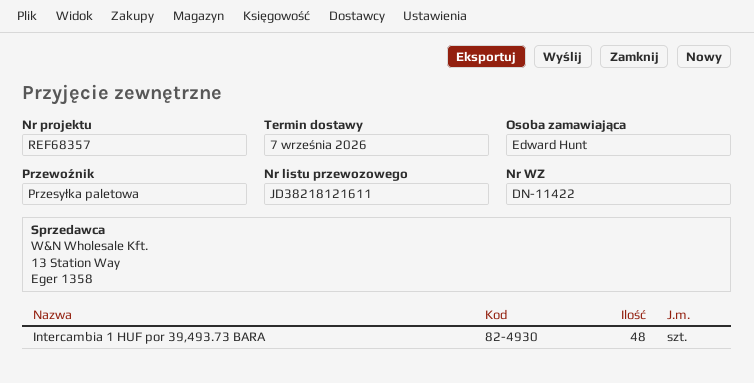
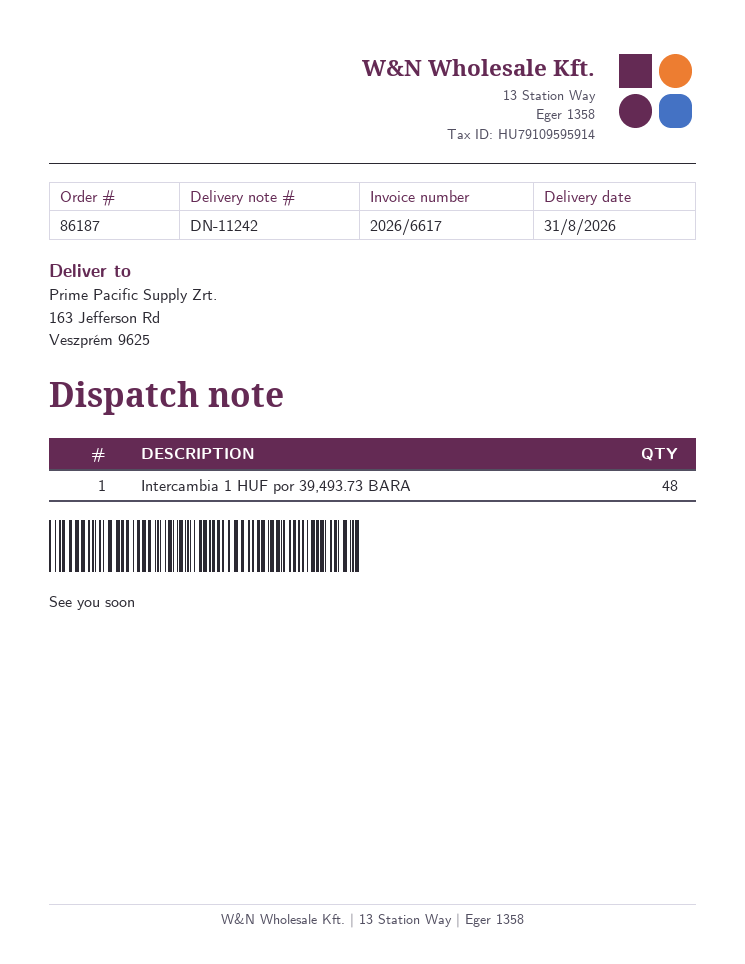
delivery note number: DN-11422 -> DN-11242
delivery date: 2026-09-07 -> 2026-08-31

